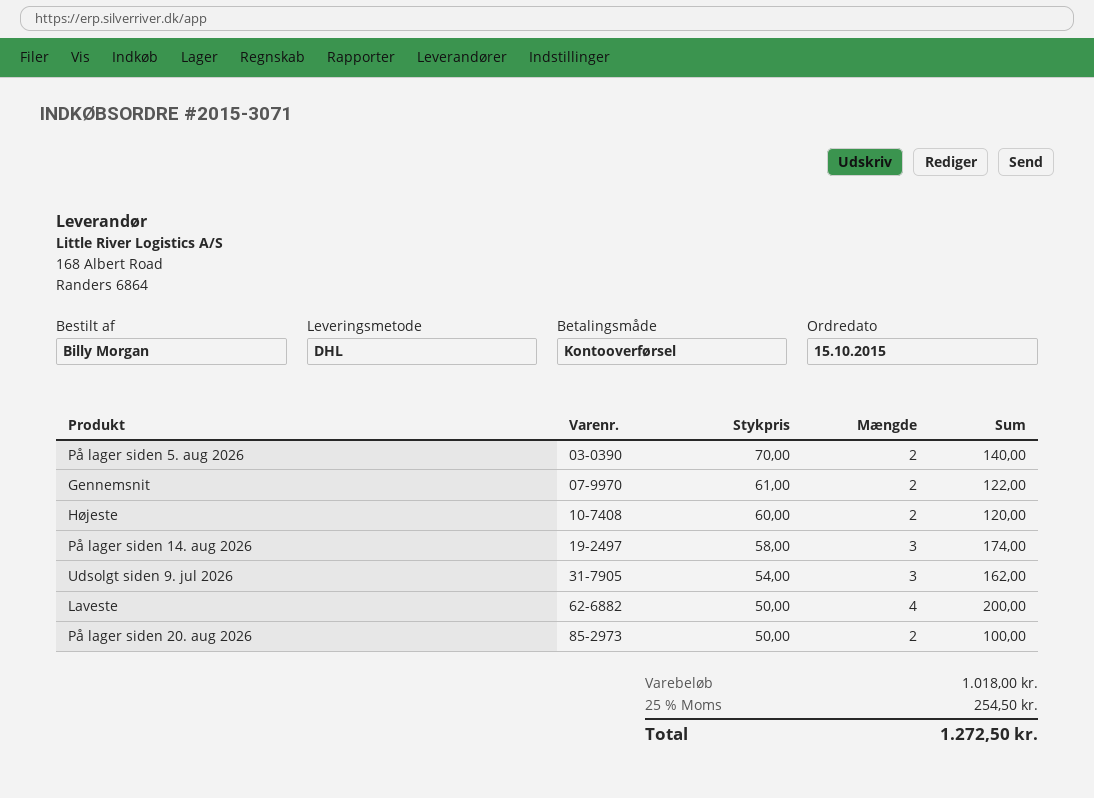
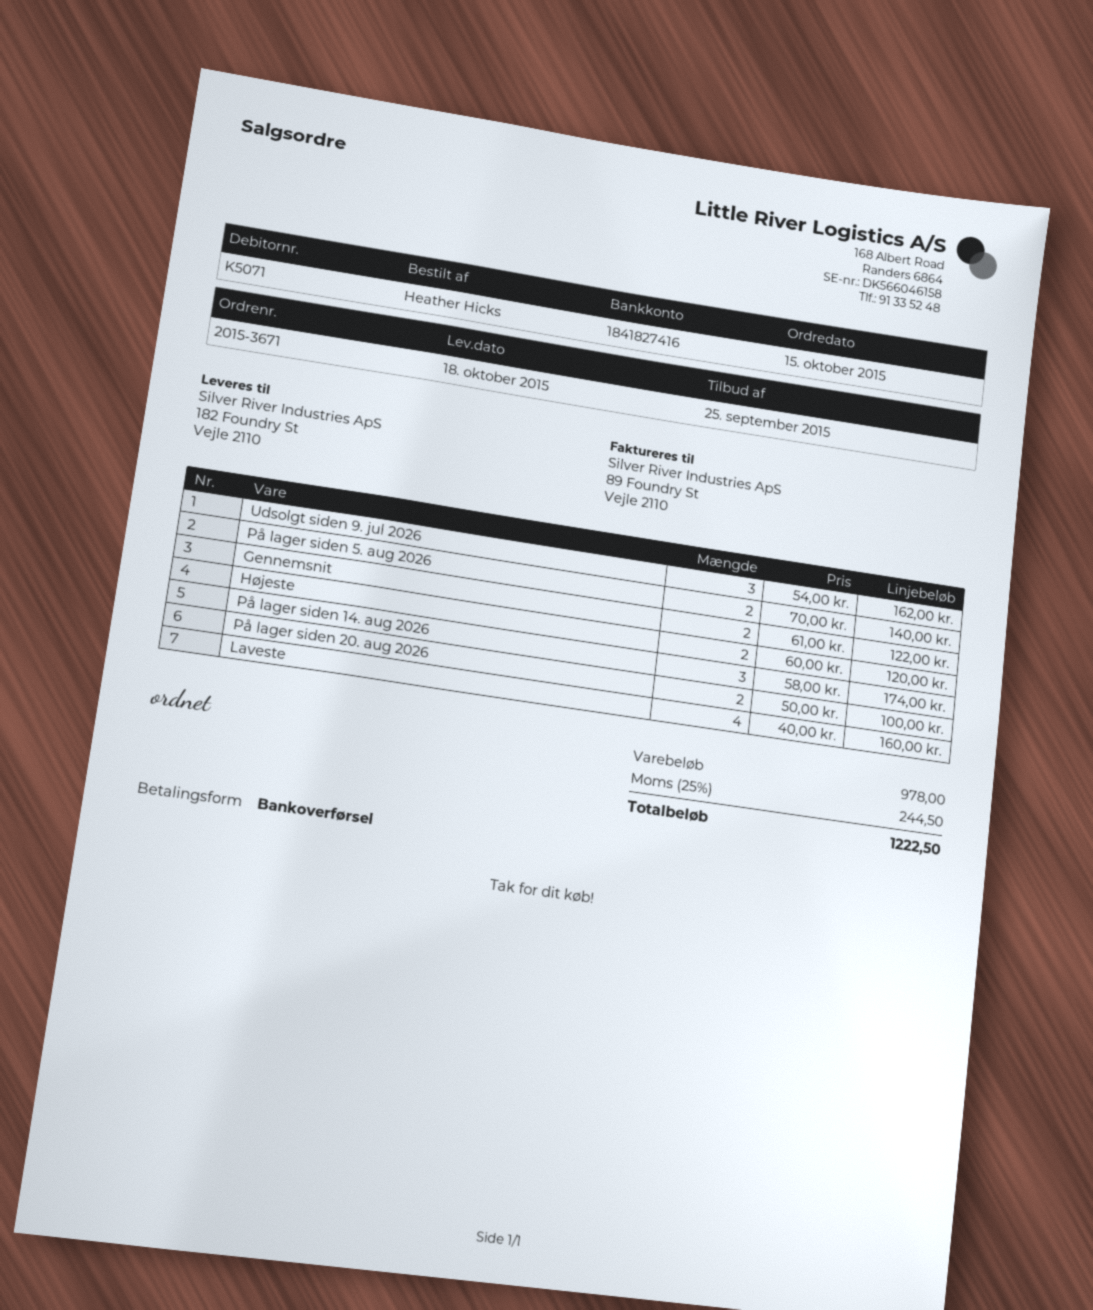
order number: 2015-3071 -> 2015-3671
ordered by: Billy Morgan -> Heather Hicks
Laveste: 4 x 50.00 = 200.00 -> 4 x 40.00 = 160.00
subtotal: 1018.00 -> 978.00
tax: 25% = 254.50 -> 25% = 244.50
total: 1272.50 -> 1222.50

